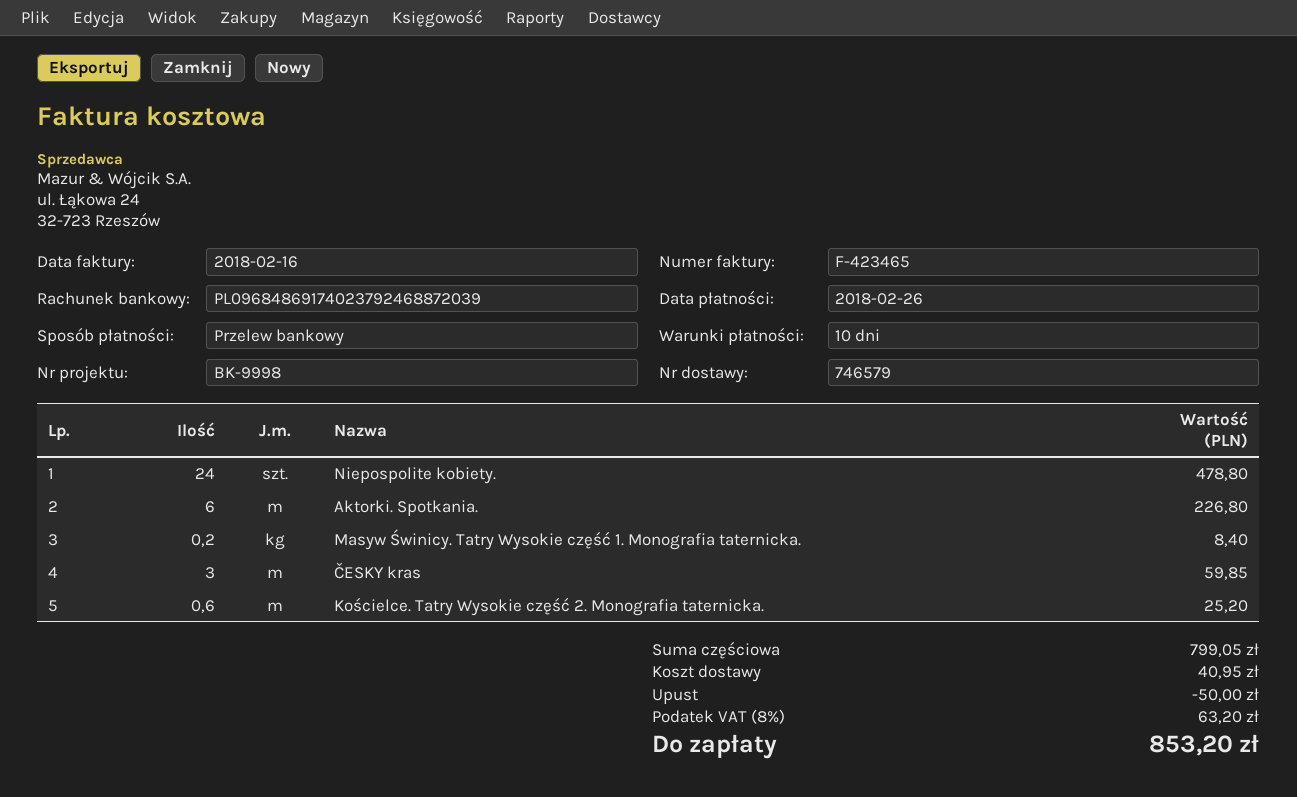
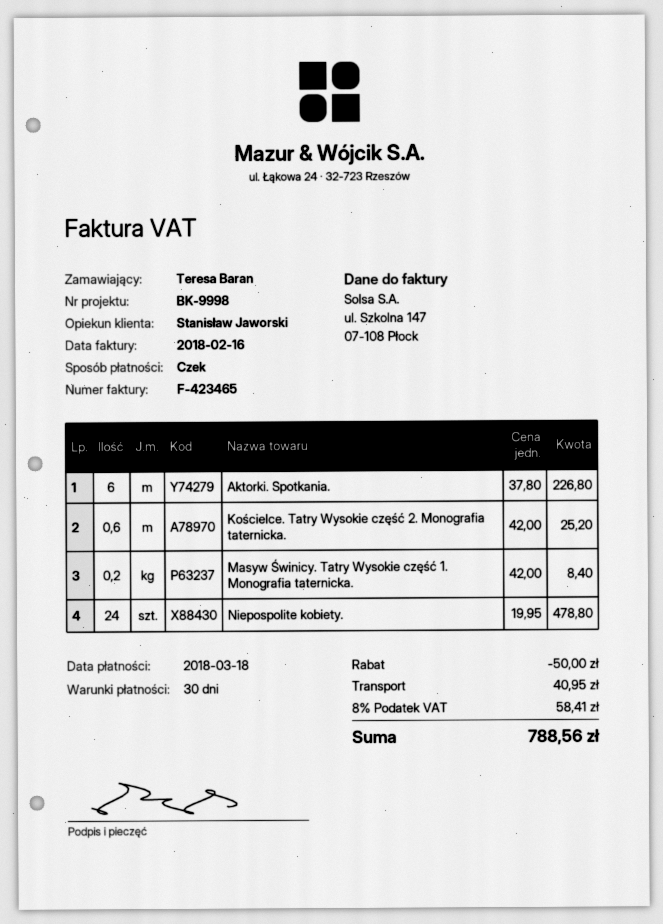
payment terms: 10 days -> 30 days
due date: 2018-02-26 -> 2018-03-18
payment method: bank transfer -> cheque
ČESKY kras: 3 for 59.85 -> none
tax: 8% = 63.20 -> 8% = 58.41
total: 853.20 -> 788.56

